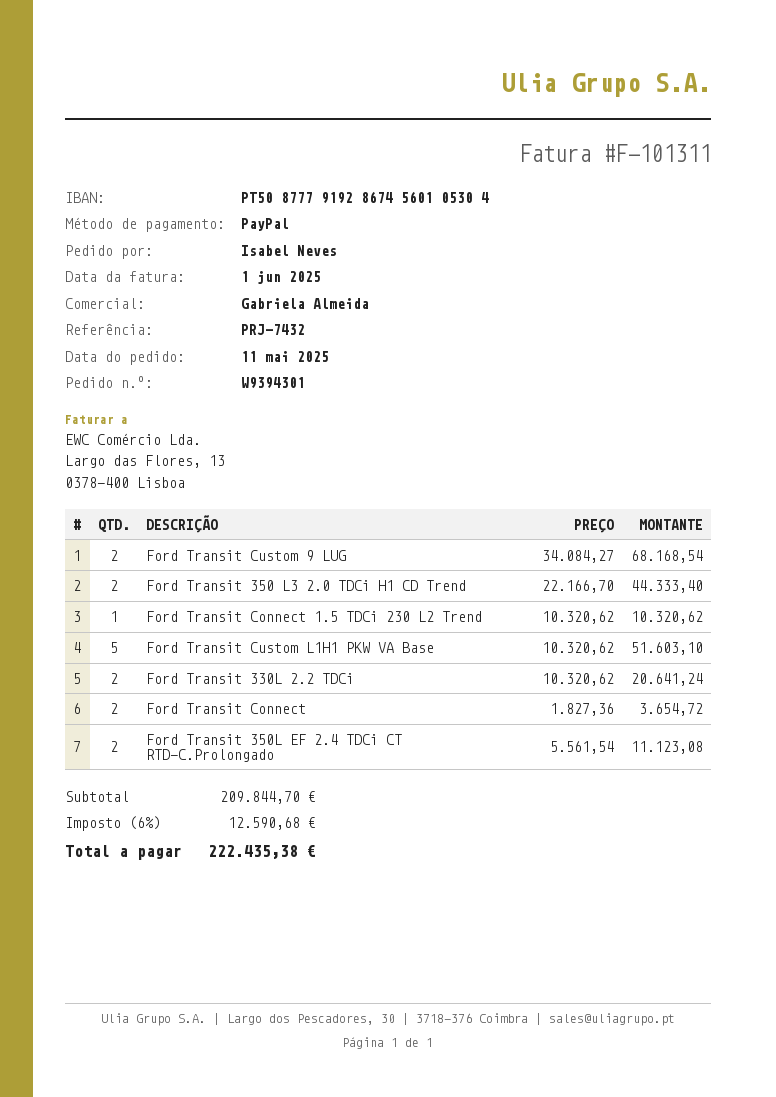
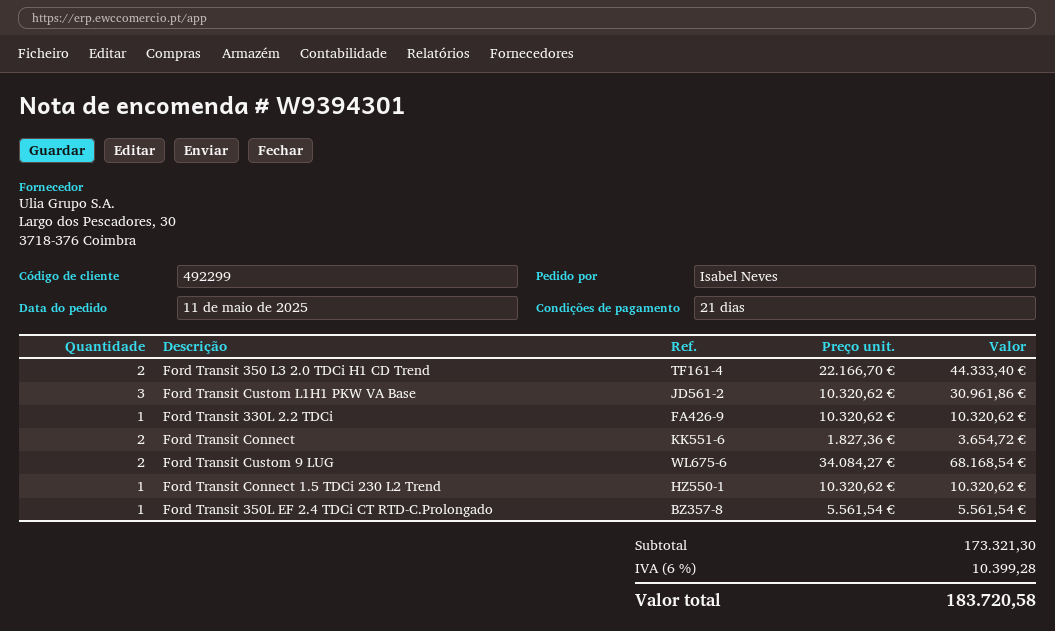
Ford Transit Custom L1H1 PKW VA Base: 5 x 10320.62 = 51603.10 -> 3 x 10320.62 = 30961.86
Ford Transit 330L 2.2 TDCi: 2 x 10320.62 = 20641.24 -> 1 x 10320.62 = 10320.62
Ford Transit 350L EF 2.4 TDCi CT RTD-C.Prolongado: 2 x 5561.54 = 11123.08 -> 1 x 5561.54 = 5561.54
subtotal: 209844.70 -> 173321.30
tax: 6% = 12590.68 -> 6% = 10399.28
total: 222435.38 -> 183720.58

